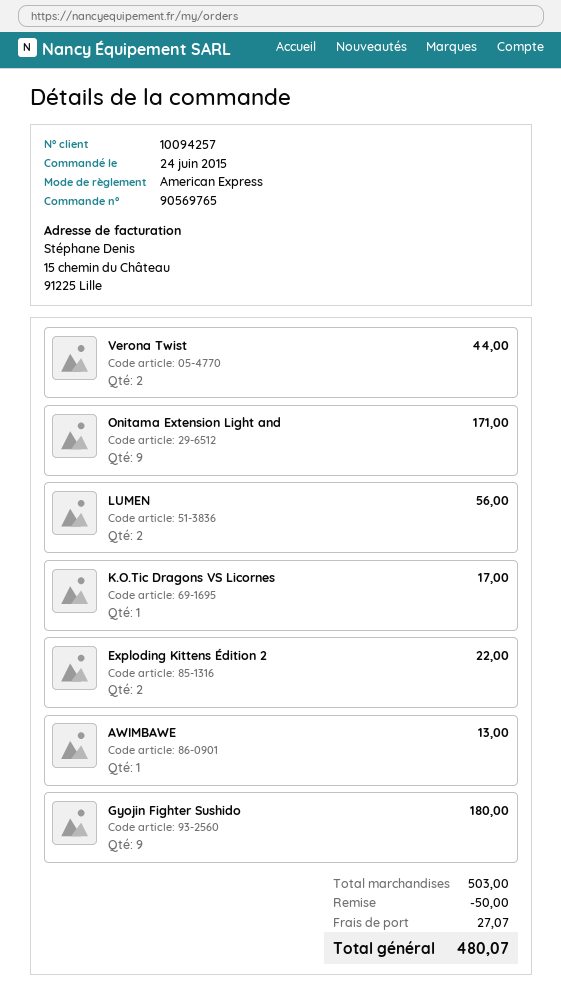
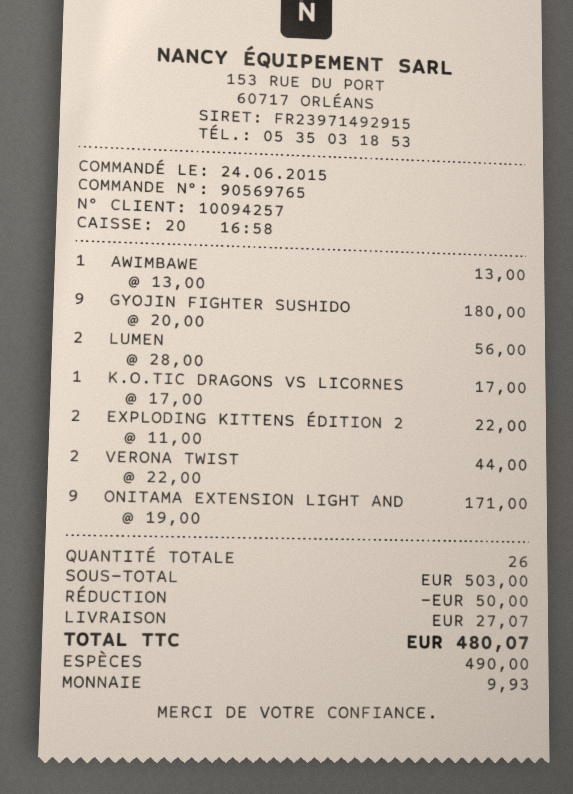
payment method: American Express -> cash

